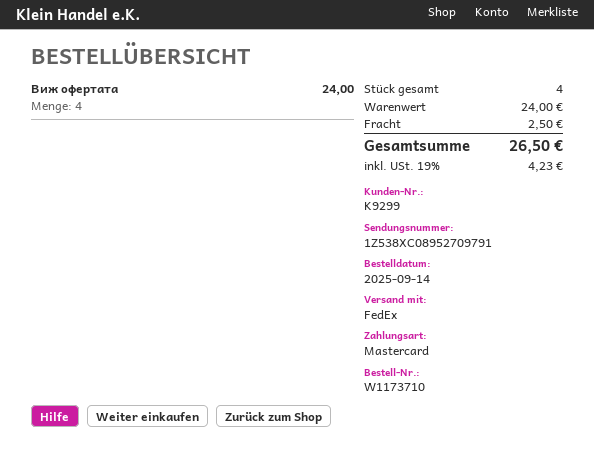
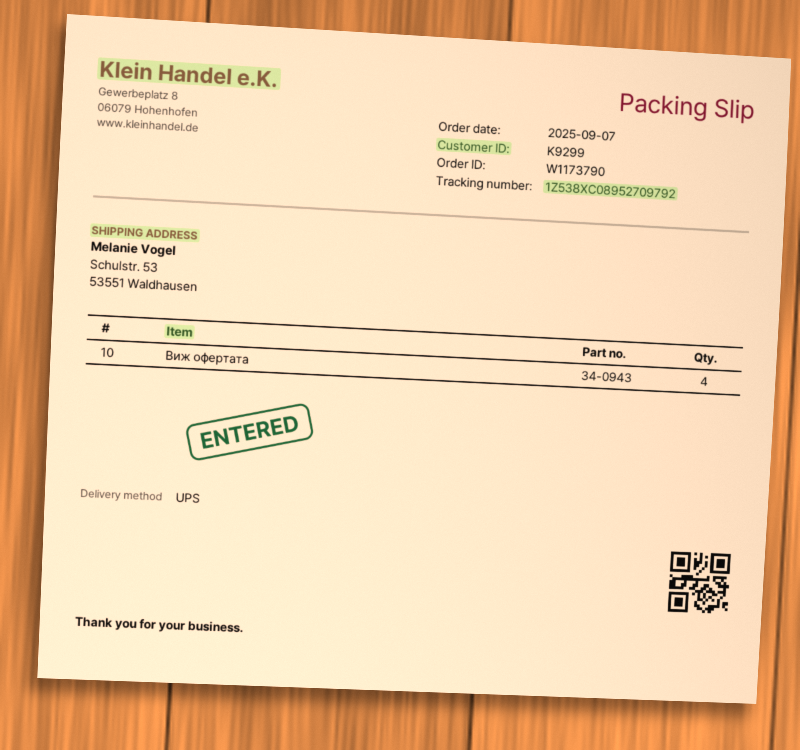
order number: W1173710 -> W1173790
order date: 2025-09-14 -> 2025-09-07
shipping method: FedEx -> UPS
tracking number: 1Z538XC08952709791 -> 1Z538XC08952709792

